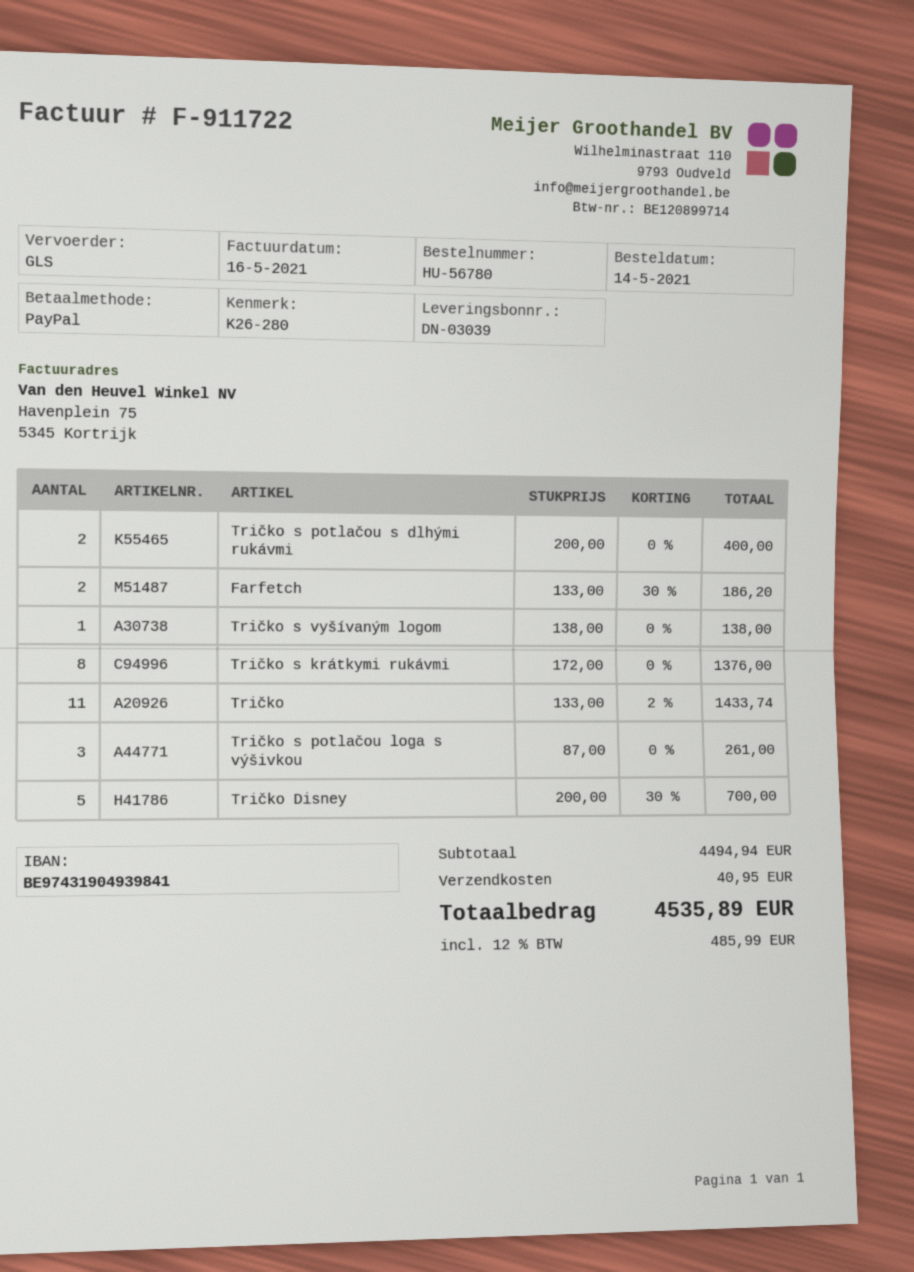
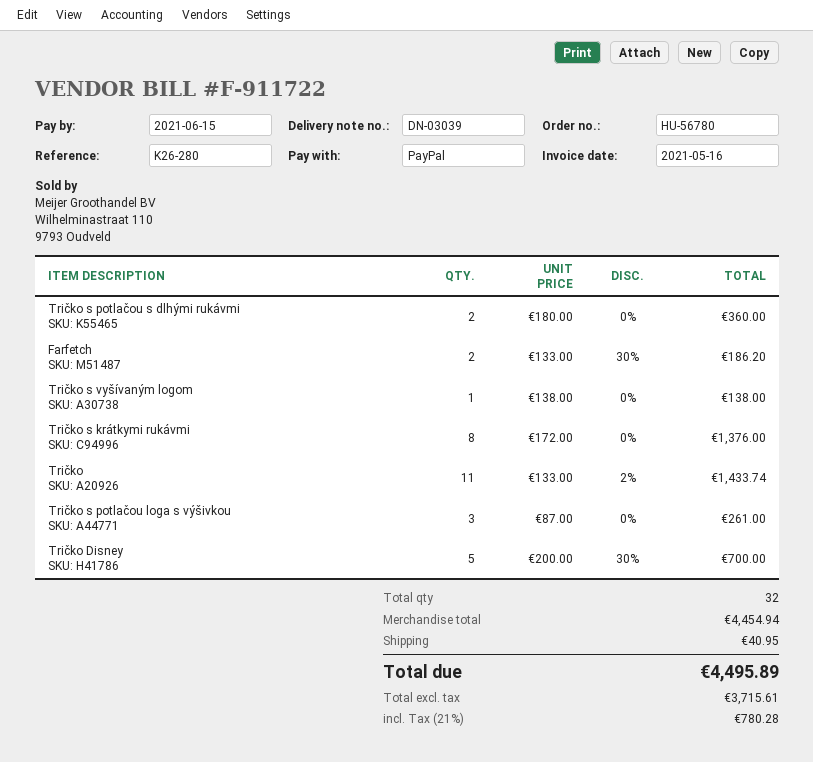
Tričko s potlačou s dlhými rukávmi: 2 x 200.00 = 400.00 -> 2 x 180.00 = 360.00
subtotal: 4494.94 -> 4454.94
tax: 12% = 485.99 -> 21% = 780.28
total: 4535.89 -> 4495.89

